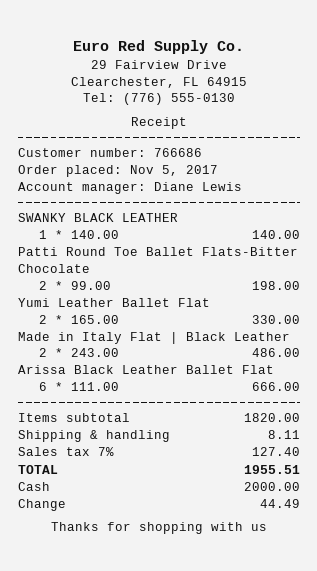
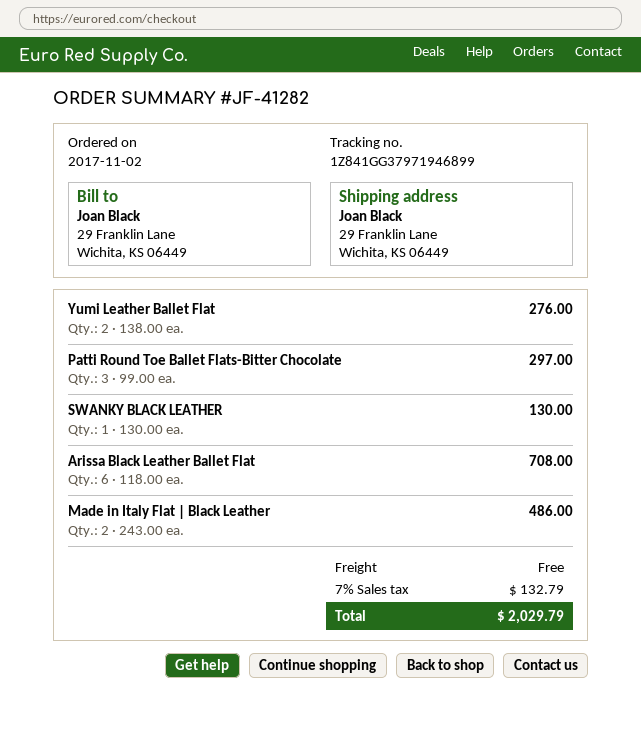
order date: 2017-11-05 -> 2017-11-02
SWANKY BLACK LEATHER: 1 x 140.00 = 140.00 -> 1 x 130.00 = 130.00
Patti Round Toe Ballet Flats-Bitter Chocolate: 2 x 99.00 = 198.00 -> 3 x 99.00 = 297.00
Yumi Leather Ballet Flat: 2 x 165.00 = 330.00 -> 2 x 138.00 = 276.00
Arissa Black Leather Ballet Flat: 6 x 111.00 = 666.00 -> 6 x 118.00 = 708.00
shipping: 8.11 -> 0.00
tax: 7% = 127.40 -> 7% = 132.79
total: 1955.51 -> 2029.79

